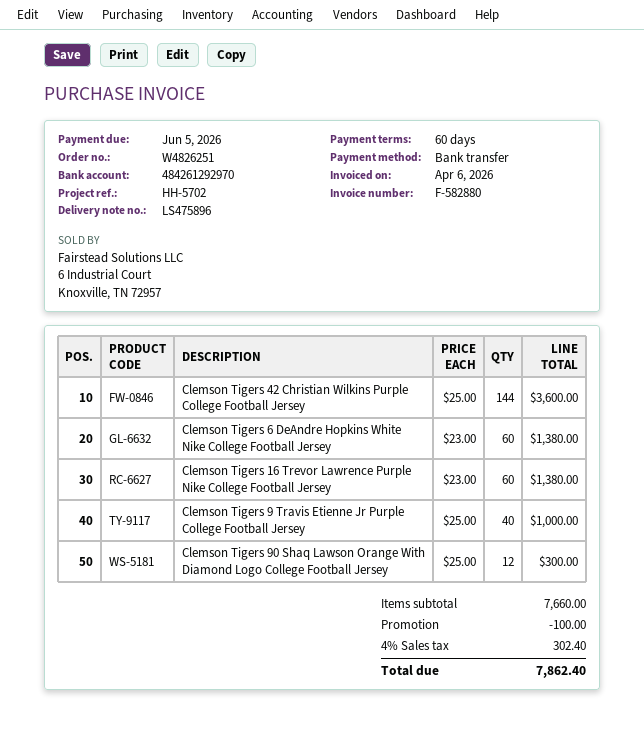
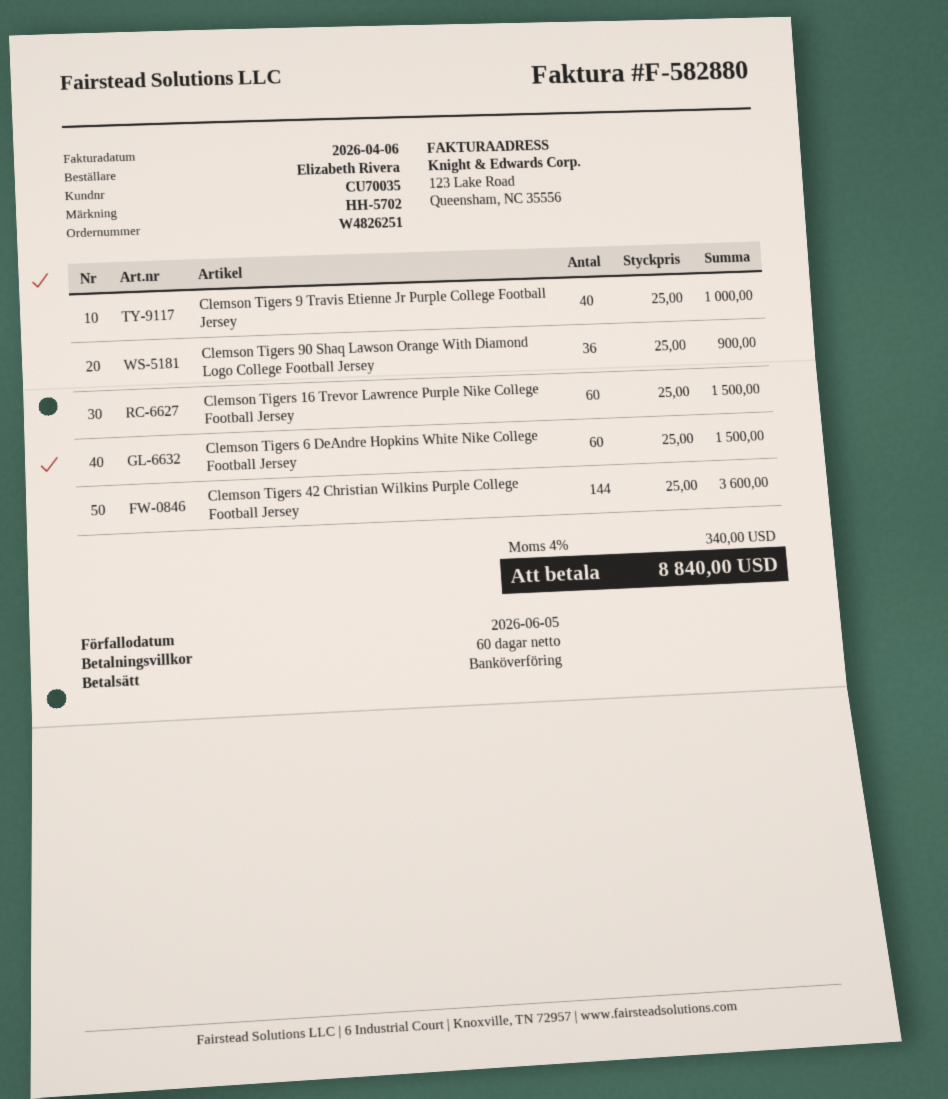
Clemson Tigers 6 DeAndre Hopkins White Nike College Football Jersey: 60 x 23.00 = 1380.00 -> 60 x 25.00 = 1500.00
Clemson Tigers 16 Trevor Lawrence Purple Nike College Football Jersey: 60 x 23.00 = 1380.00 -> 60 x 25.00 = 1500.00
Clemson Tigers 90 Shaq Lawson Orange With Diamond Logo College Football Jersey: 12 x 25.00 = 300.00 -> 36 x 25.00 = 900.00
discount: 100.00 -> none
tax: 4% = 302.40 -> 4% = 340.00
total: 7862.40 -> 8840.00

